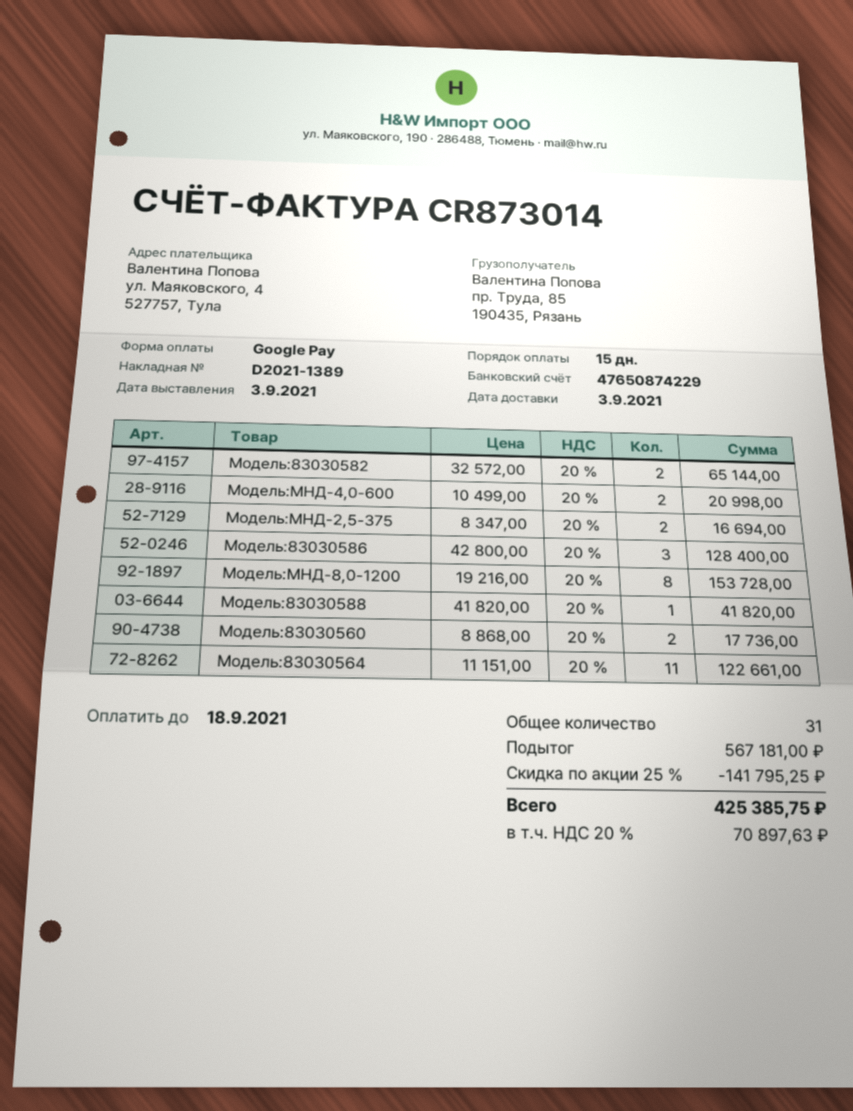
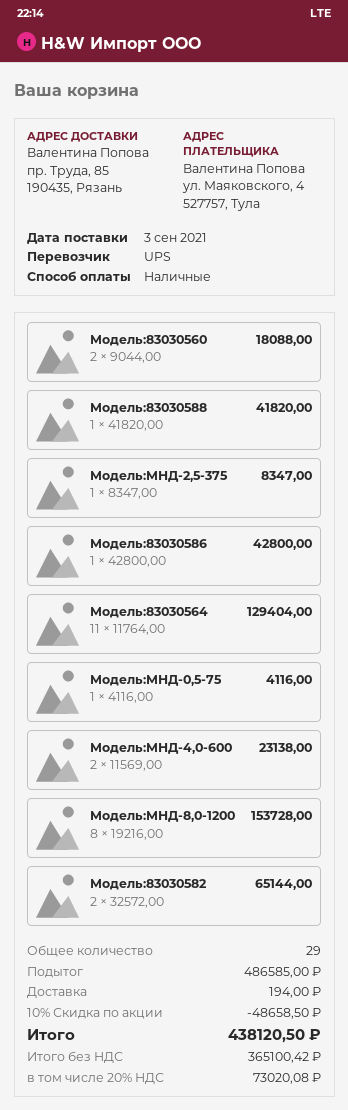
payment method: Google Pay -> cash
Модель:МНД-4,0-600: 2 x 10499.00 = 20998.00 -> 2 x 11569.00 = 23138.00
Модель:МНД-2,5-375: 2 x 8347.00 = 16694.00 -> 1 x 8347.00 = 8347.00
Модель:83030586: 3 x 42800.00 = 128400.00 -> 1 x 42800.00 = 42800.00
Модель:83030560: 2 x 8868.00 = 17736.00 -> 2 x 9044.00 = 18088.00
Модель:83030564: 11 x 11151.00 = 122661.00 -> 11 x 11764.00 = 129404.00
Модель:МНД-0,5-75: none -> 1 x 4116.00 = 4116.00
total quantity: 31 -> 29
subtotal: 567181.00 -> 486585.00
discount: 25% = 141795.25 -> 10% = 48658.50
shipping: none -> 194.00
tax: 20% = 70897.63 -> 20% = 73020.08
total: 425385.75 -> 438120.50

